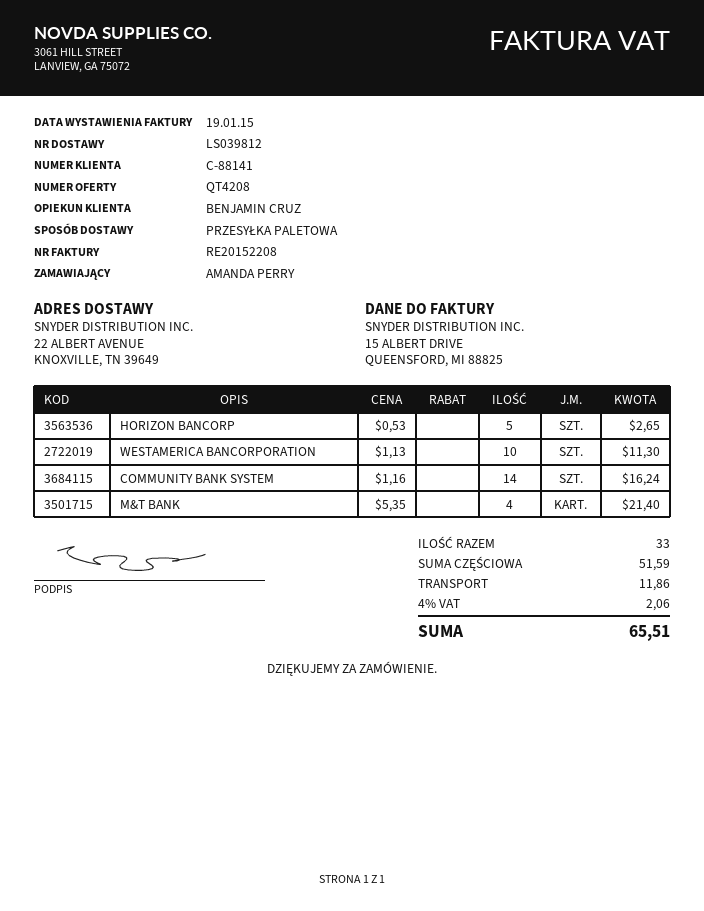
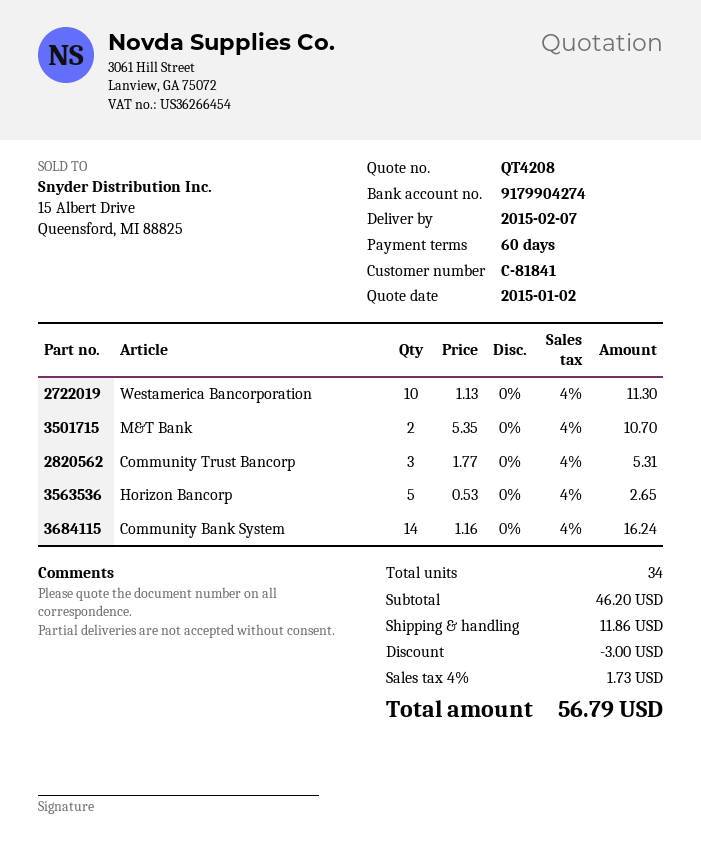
customer number: C-88141 -> C-81841
M&T BANK: 4 x 5.35 = 21.40 -> 2 x 5.35 = 10.70
Community Trust Bancorp: none -> 3 x 1.77 = 5.31
total quantity: 33 -> 34
subtotal: 51.59 -> 46.20
discount: none -> 3.00
tax: 4% = 2.06 -> 4% = 1.73
total: 65.51 -> 56.79

